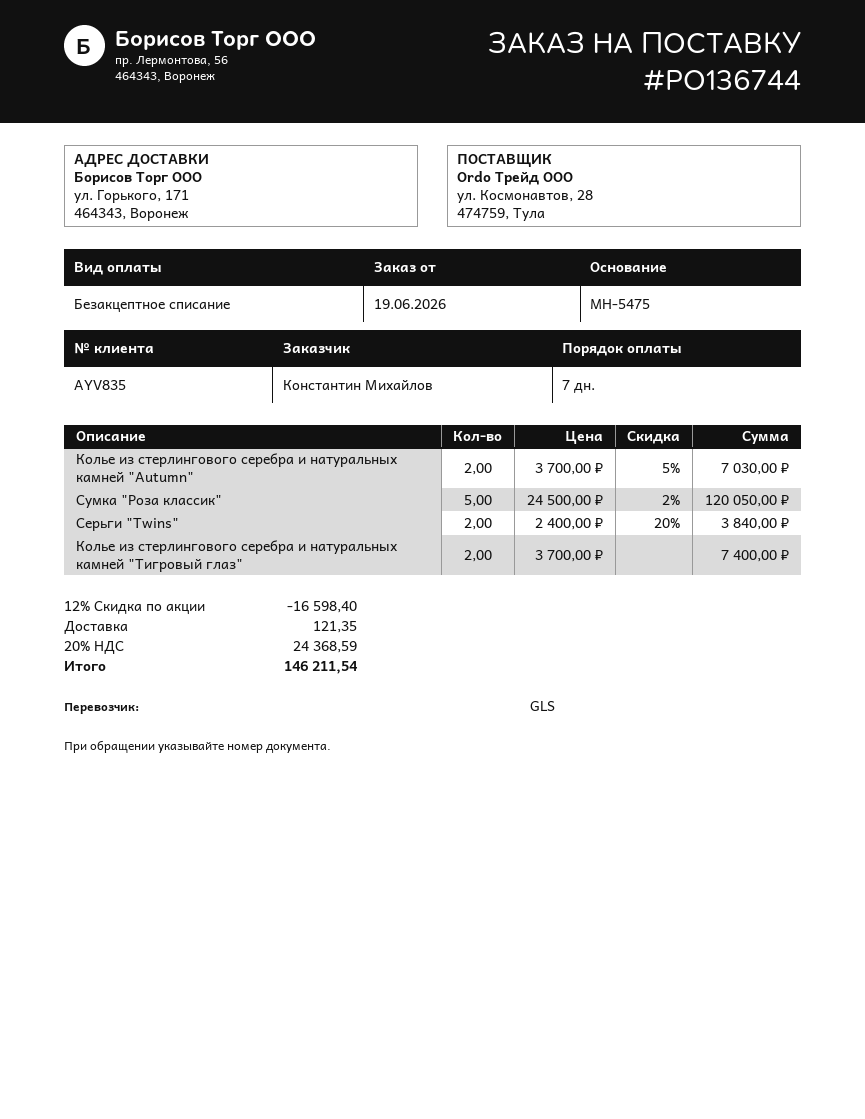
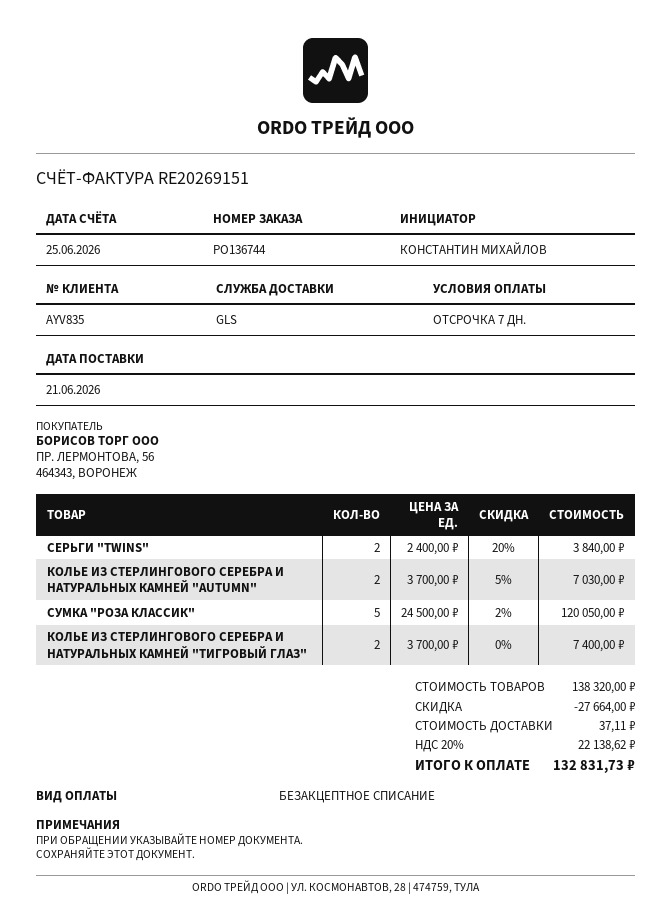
discount: 16598.40 -> 27664.00
shipping: 121.35 -> 37.11
tax: 20% = 24368.59 -> 20% = 22138.62
total: 146211.54 -> 132831.73

